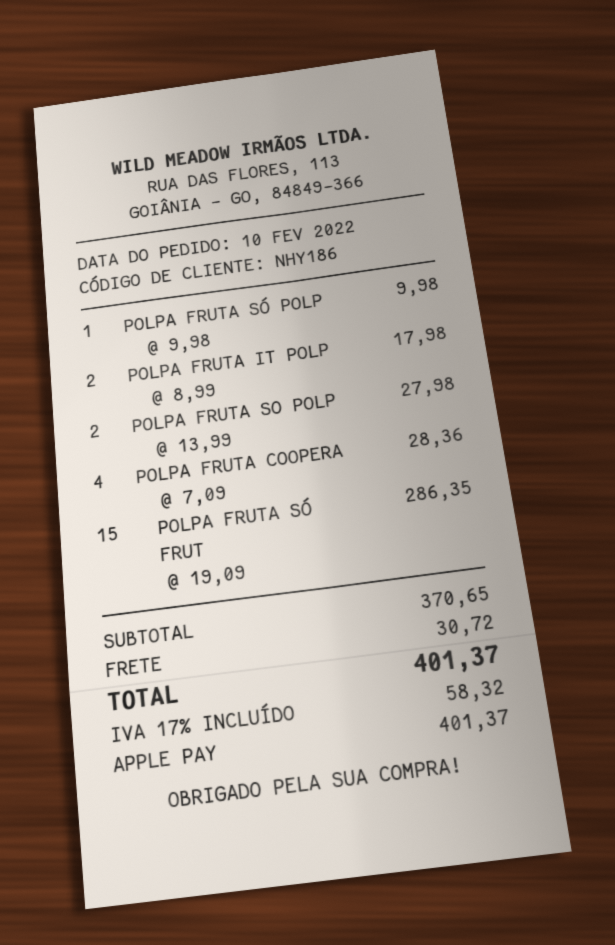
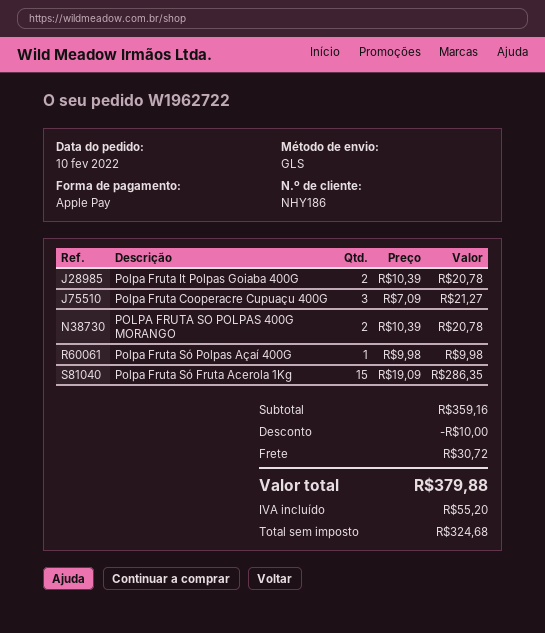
POLPA FRUTA IT POLP: 2 x 8.99 = 17.98 -> 2 x 10.39 = 20.78
POLPA FRUTA SO POLP: 2 x 13.99 = 27.98 -> 2 x 10.39 = 20.78
POLPA FRUTA COOPERA: 4 x 7.09 = 28.36 -> 3 x 7.09 = 21.27
subtotal: 370.65 -> 359.16
discount: none -> 10.00
tax: 58.32 -> 55.20
total: 401.37 -> 379.88

